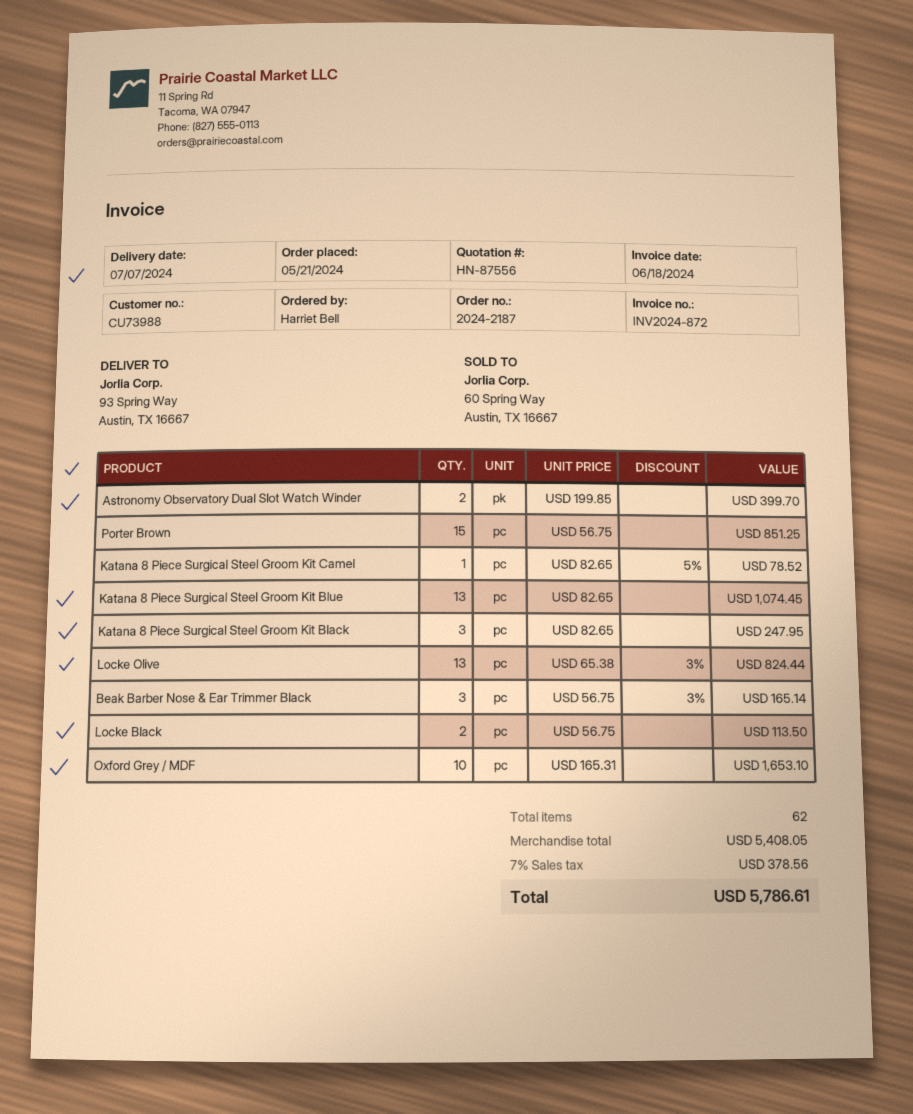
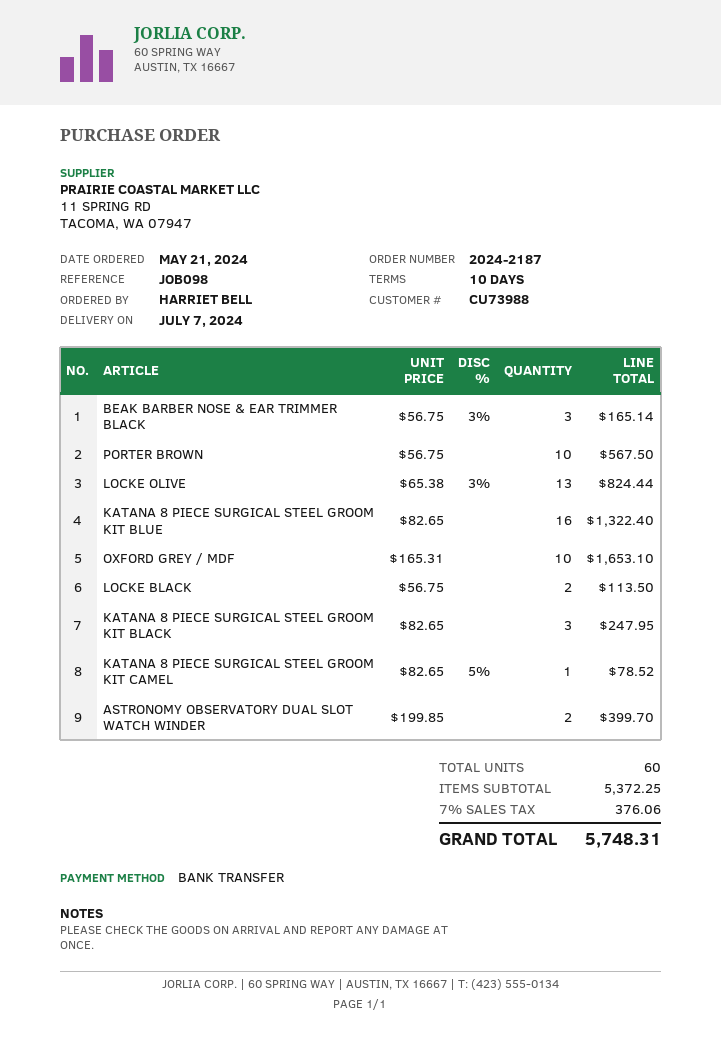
Porter Brown: 15 x 56.75 = 851.25 -> 10 x 56.75 = 567.50
Katana 8 Piece Surgical Steel Groom Kit Blue: 13 x 82.65 = 1074.45 -> 16 x 82.65 = 1322.40
total quantity: 62 -> 60
subtotal: 5408.05 -> 5372.25
tax: 7% = 378.56 -> 7% = 376.06
total: 5786.61 -> 5748.31

